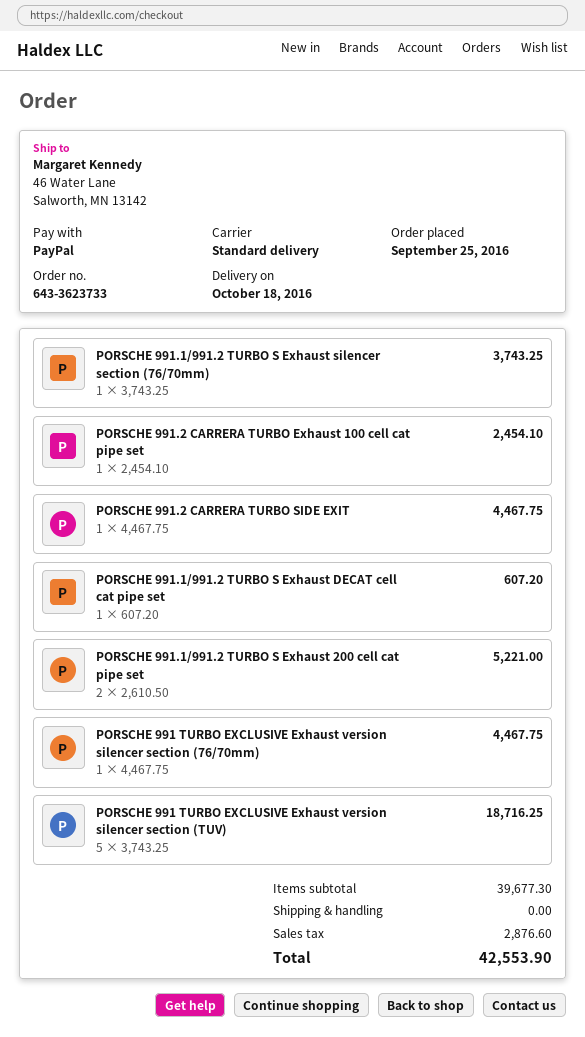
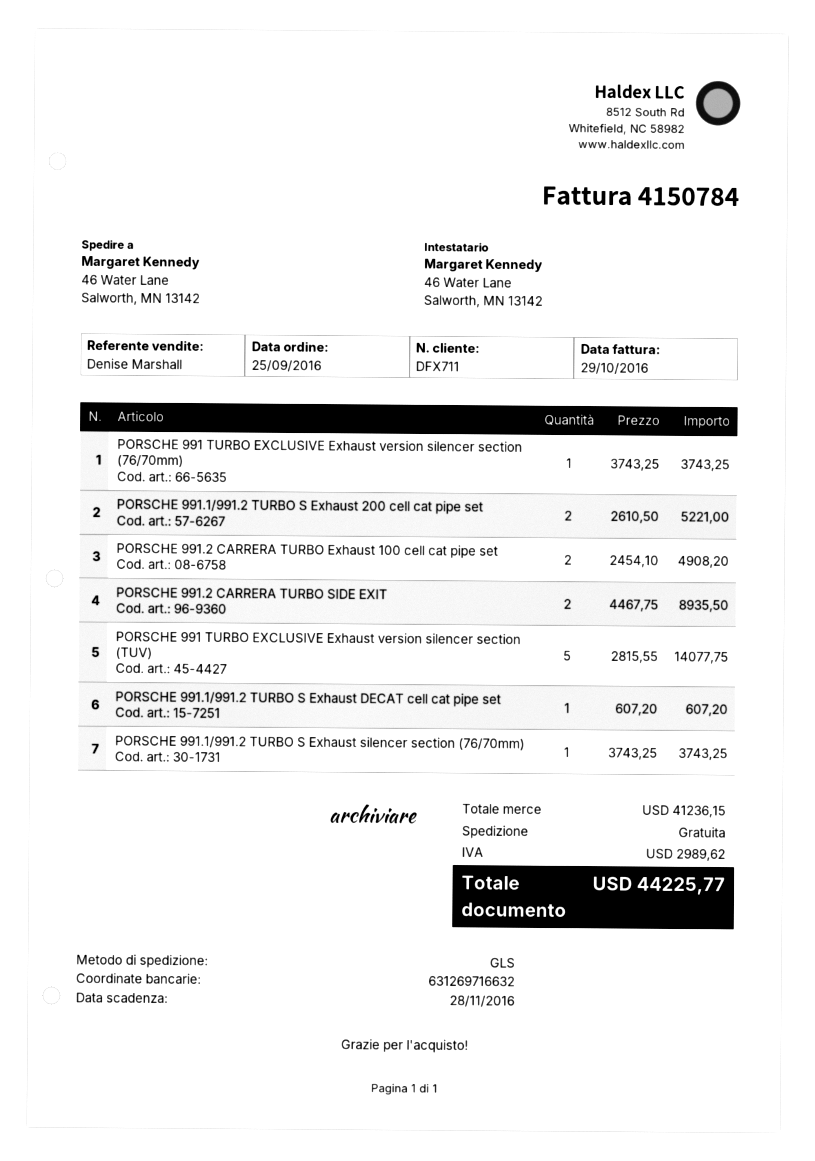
shipping method: standard -> GLS
PORSCHE 991.2 CARRERA TURBO Exhaust 100 cell cat pipe set: 1 x 2454.10 = 2454.10 -> 2 x 2454.10 = 4908.20
PORSCHE 991.2 CARRERA TURBO SIDE EXIT: 1 x 4467.75 = 4467.75 -> 2 x 4467.75 = 8935.50
PORSCHE 991 TURBO EXCLUSIVE Exhaust version silencer section (76/70mm): 1 x 4467.75 = 4467.75 -> 1 x 3743.25 = 3743.25
PORSCHE 991 TURBO EXCLUSIVE Exhaust version silencer section (TUV): 5 x 3743.25 = 18716.25 -> 5 x 2815.55 = 14077.75
subtotal: 39677.30 -> 41236.15
tax: 2876.60 -> 2989.62
total: 42553.90 -> 44225.77

